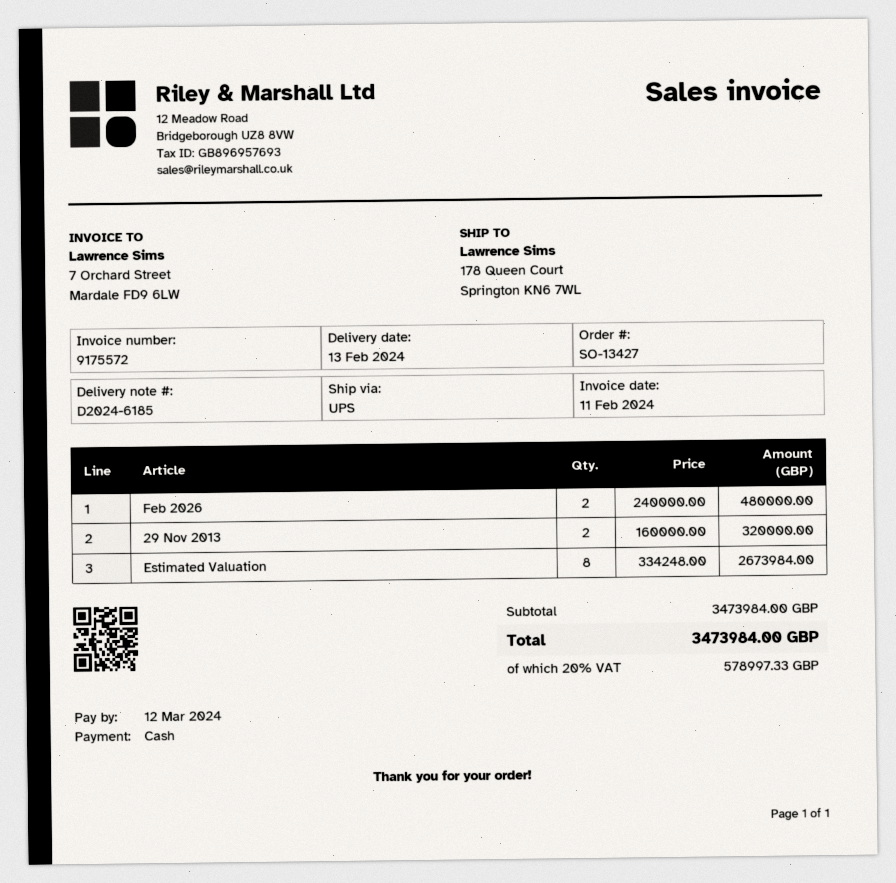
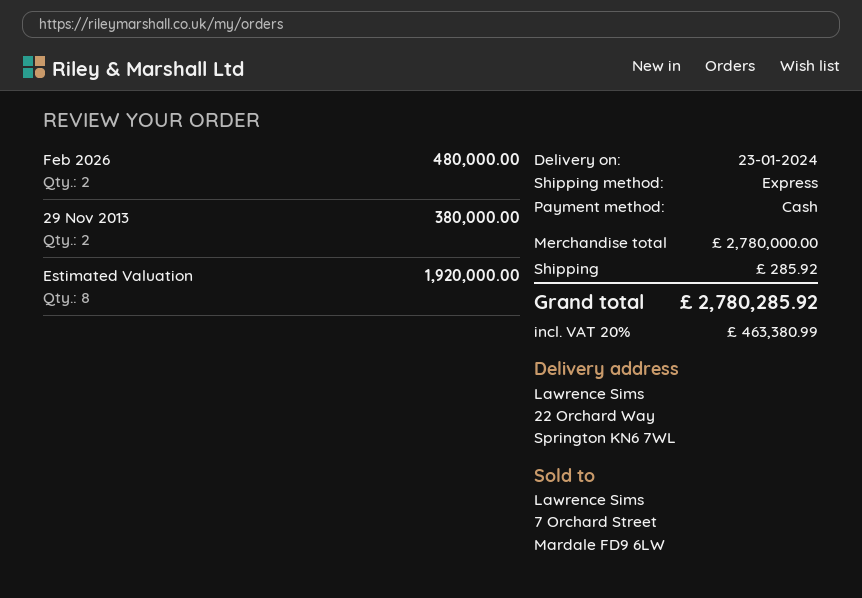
delivery date: 2024-02-13 -> 2024-01-23
shipping method: UPS -> express
ship to: 178 Queen Court, Springton KN6 7WL -> 22 Orchard Way, Springton KN6 7WL
29 Nov 2013: 2 for 320000.00 -> 2 for 380000.00
Estimated Valuation: 8 for 2673984.00 -> 8 for 1920000.00
subtotal: 3473984.00 -> 2780000.00
shipping: none -> 285.92
tax: 20% = 578997.33 -> 20% = 463380.99
total: 3473984.00 -> 2780285.92

